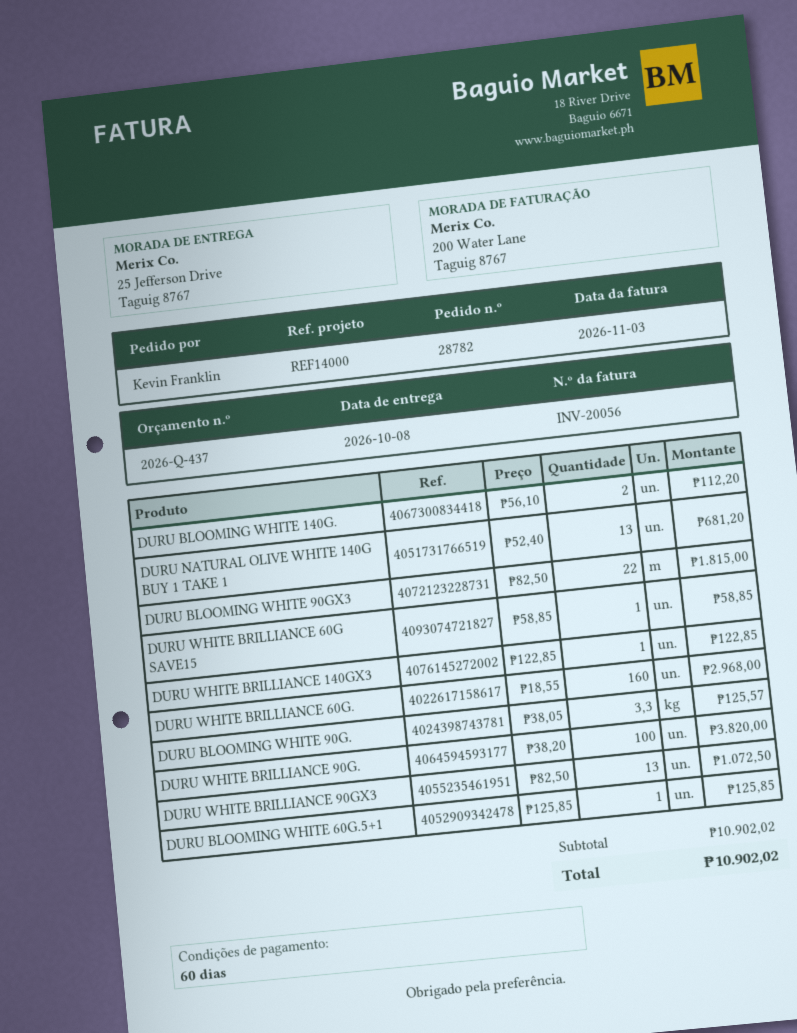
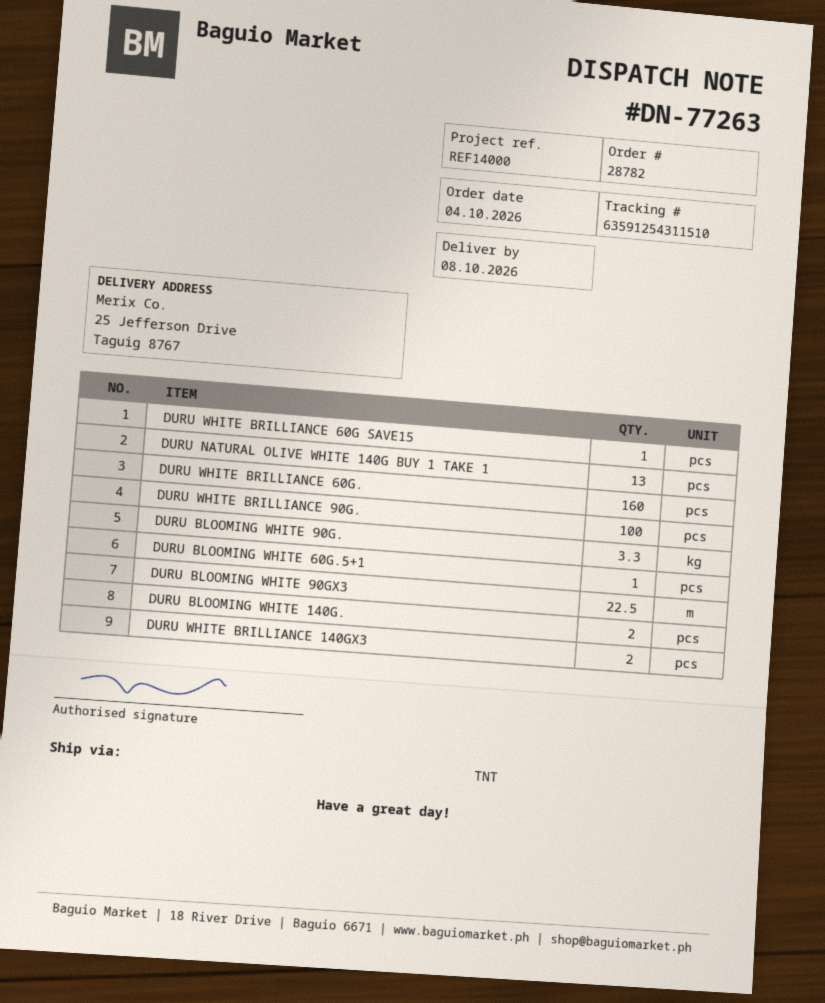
DURU BLOOMING WHITE 90GX3: 22 -> 22.5
DURU WHITE BRILLIANCE 140GX3: 1 -> 2
DURU WHITE BRILLIANCE 90GX3: 13 -> none

